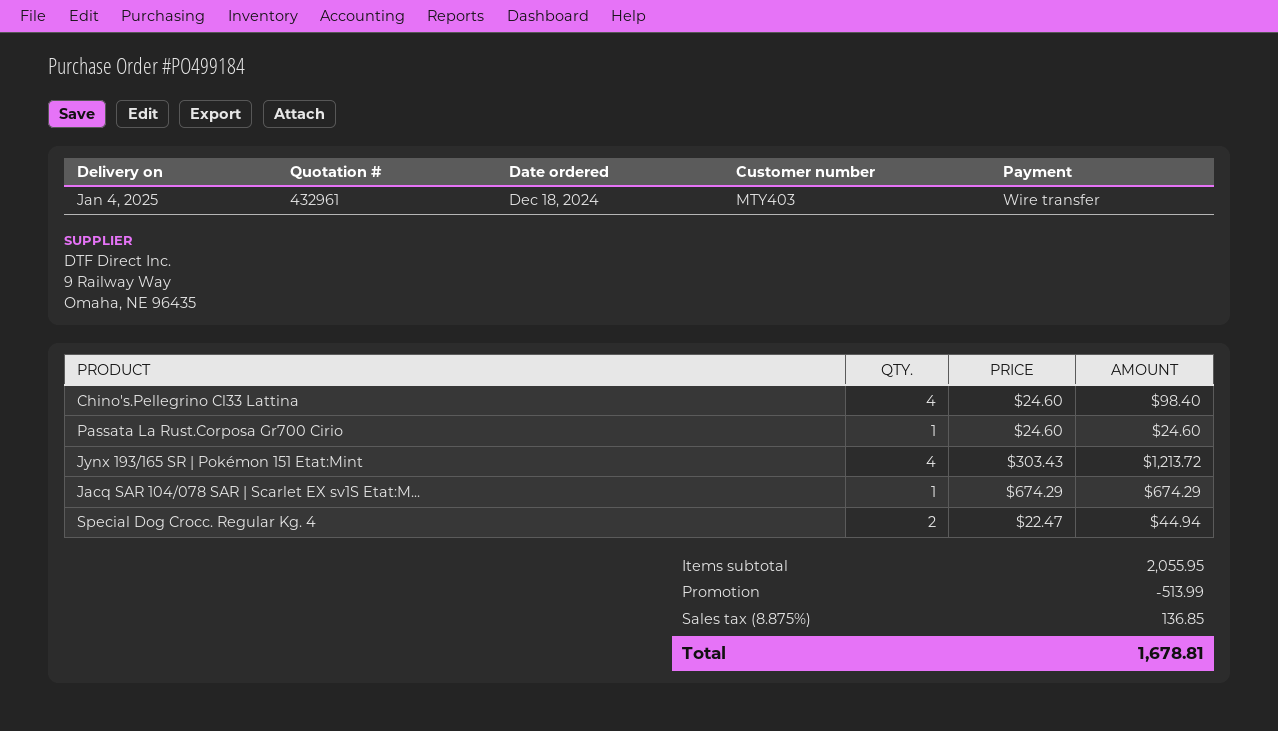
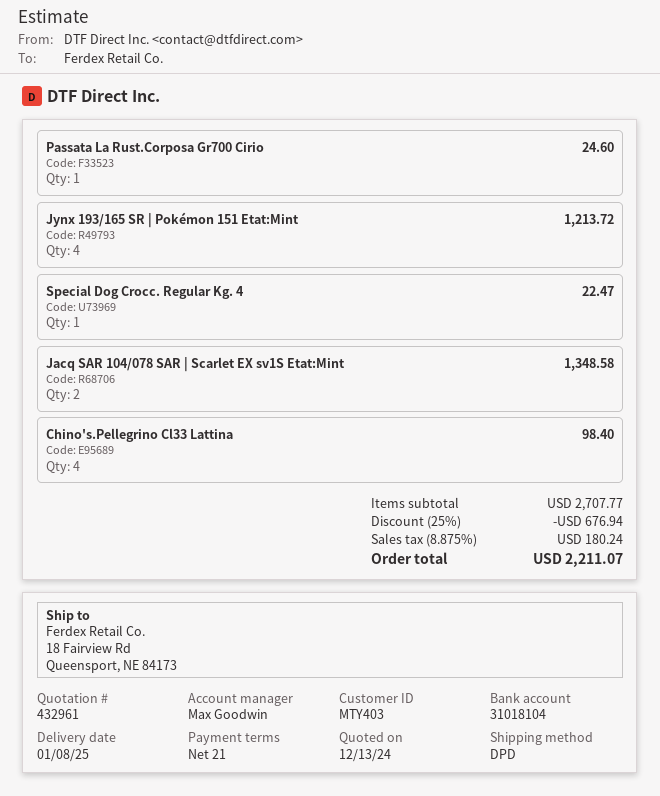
delivery date: 2025-01-04 -> 2025-01-08
Jacq SAR 104/078 SAR | Scarlet EX sv1S Etat:M...: 1 for 674.29 -> 2 for 1348.58
Special Dog Crocc. Regular Kg. 4: 2 for 44.94 -> 1 for 22.47
subtotal: 2055.95 -> 2707.77
discount: 513.99 -> 676.94
tax: 8.875% = 136.85 -> 8.875% = 180.24
total: 1678.81 -> 2211.07

